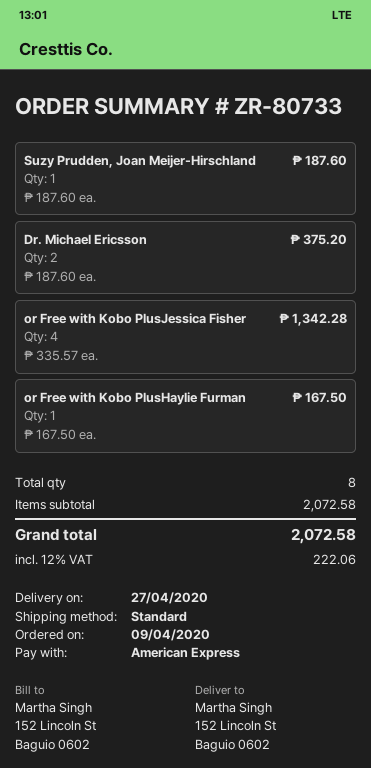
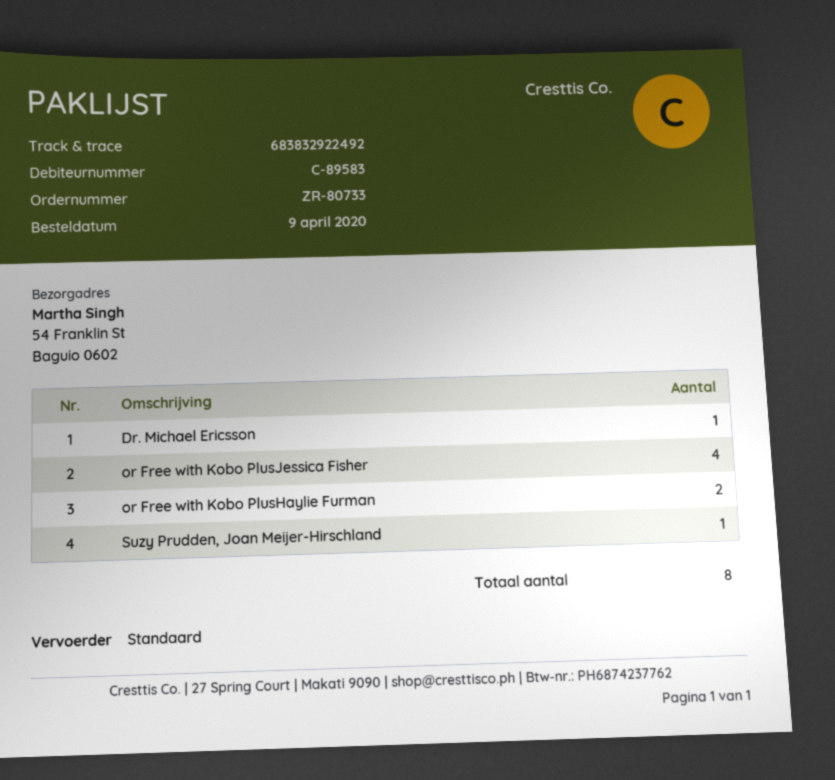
ship to: 152 Lincoln St, Baguio 0602 -> 54 Franklin St, Baguio 0602
Dr. Michael Ericsson: 2 -> 1
or Free with Kobo PlusHaylie Furman: 1 -> 2

